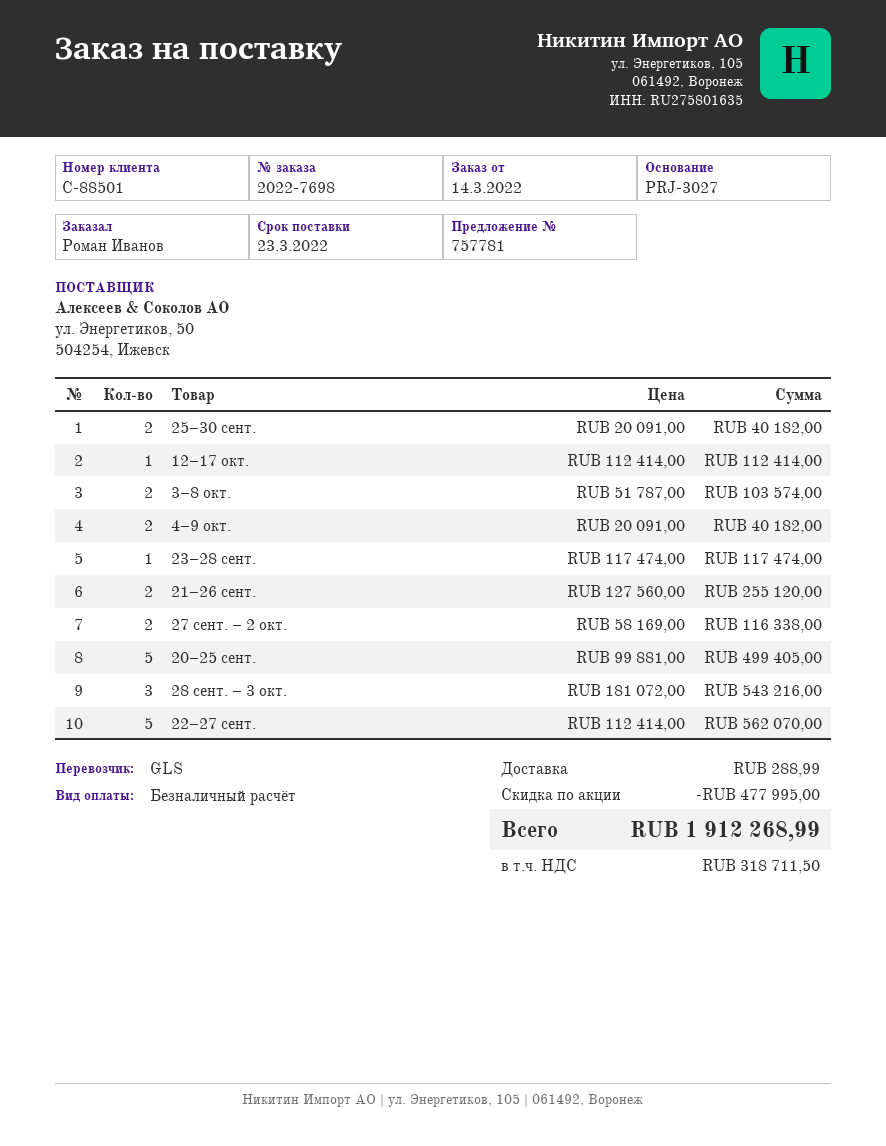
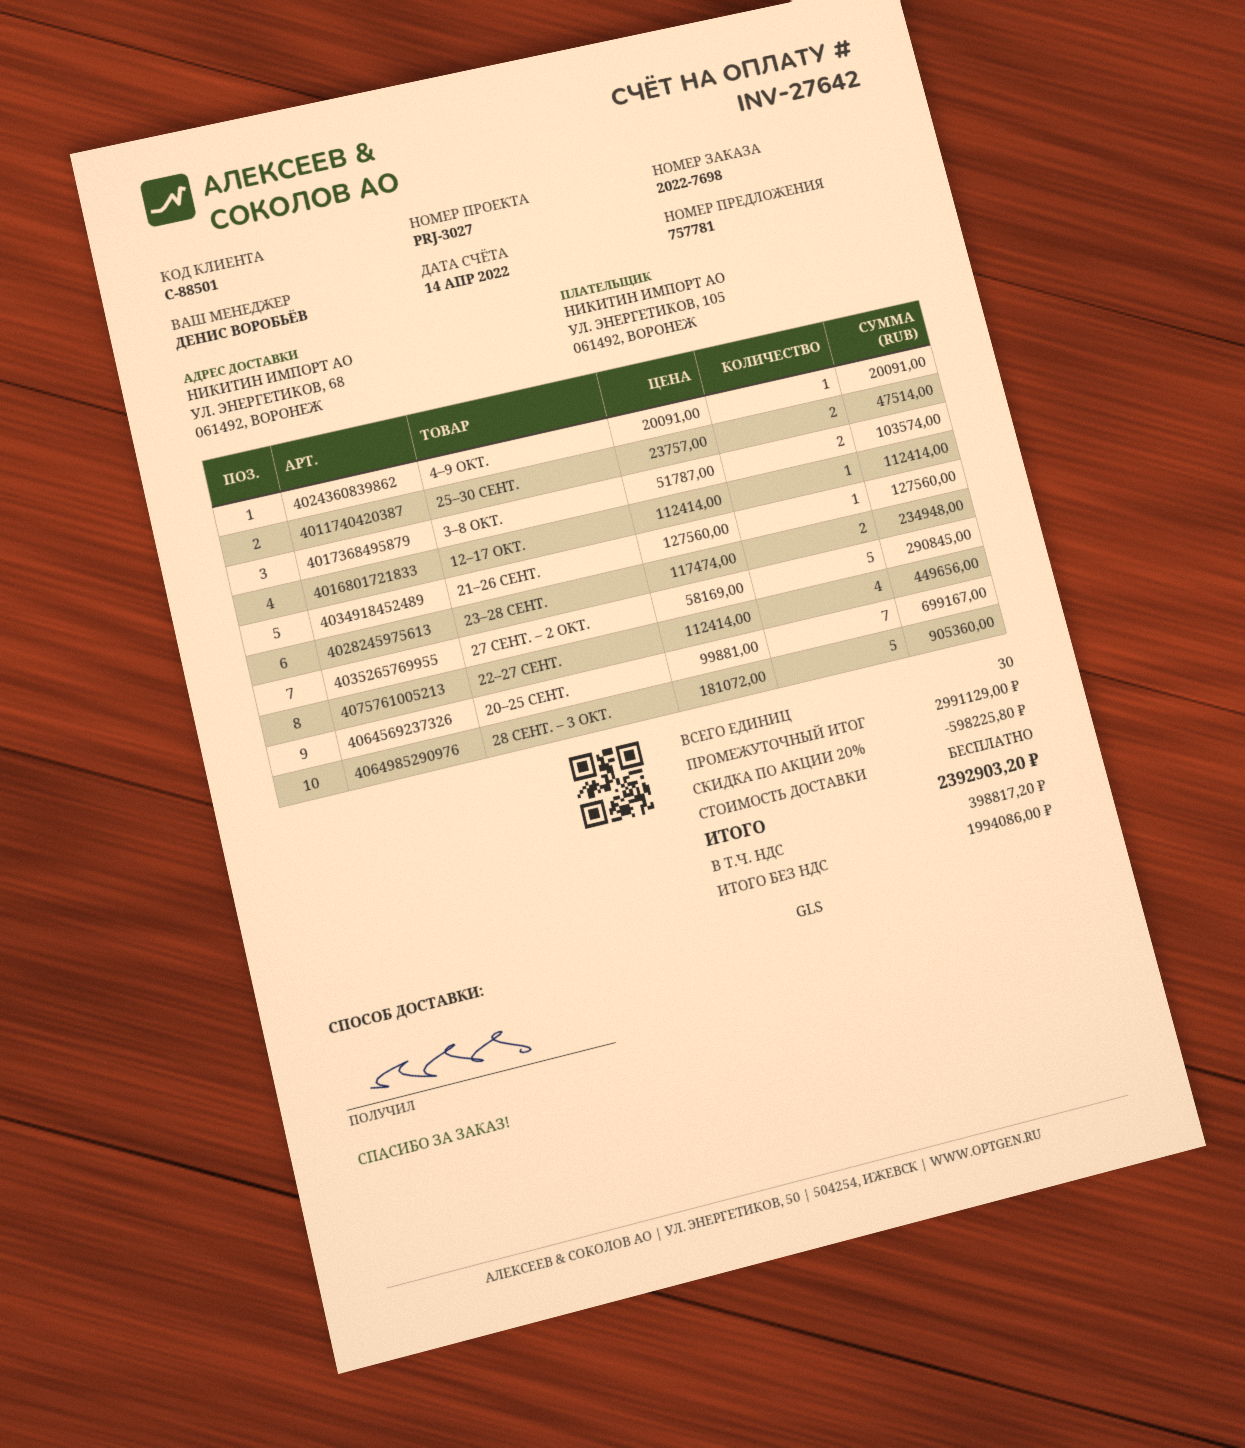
25–30 сент.: 2 x 20091.00 = 40182.00 -> 2 x 23757.00 = 47514.00
4–9 окт.: 2 x 20091.00 = 40182.00 -> 1 x 20091.00 = 20091.00
23–28 сент.: 1 x 117474.00 = 117474.00 -> 2 x 117474.00 = 234948.00
21–26 сент.: 2 x 127560.00 = 255120.00 -> 1 x 127560.00 = 127560.00
27 сент. – 2 окт.: 2 x 58169.00 = 116338.00 -> 5 x 58169.00 = 290845.00
20–25 сент.: 5 x 99881.00 = 499405.00 -> 7 x 99881.00 = 699167.00
28 сент. – 3 окт.: 3 x 181072.00 = 543216.00 -> 5 x 181072.00 = 905360.00
22–27 сент.: 5 x 112414.00 = 562070.00 -> 4 x 112414.00 = 449656.00
discount: 477995.00 -> 598225.80
shipping: 288.99 -> 0.00
tax: 318711.50 -> 398817.20
total: 1912268.99 -> 2392903.20

